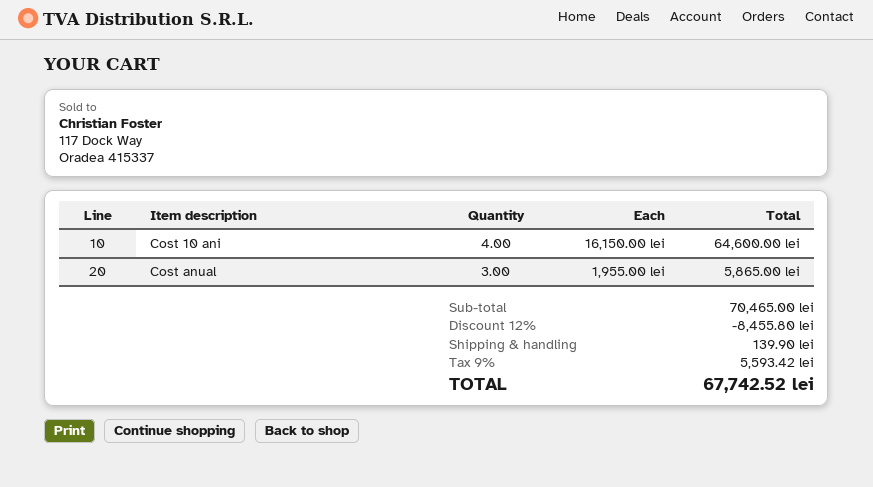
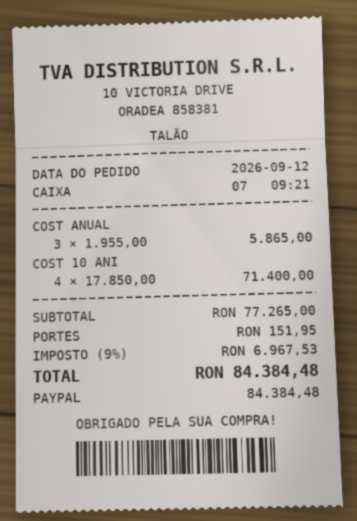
Cost 10 ani: 4 x 16150.00 = 64600.00 -> 4 x 17850.00 = 71400.00
subtotal: 70465.00 -> 77265.00
discount: 12% = 8455.80 -> none
shipping: 139.90 -> 151.95
tax: 9% = 5593.42 -> 9% = 6967.53
total: 67742.52 -> 84384.48

